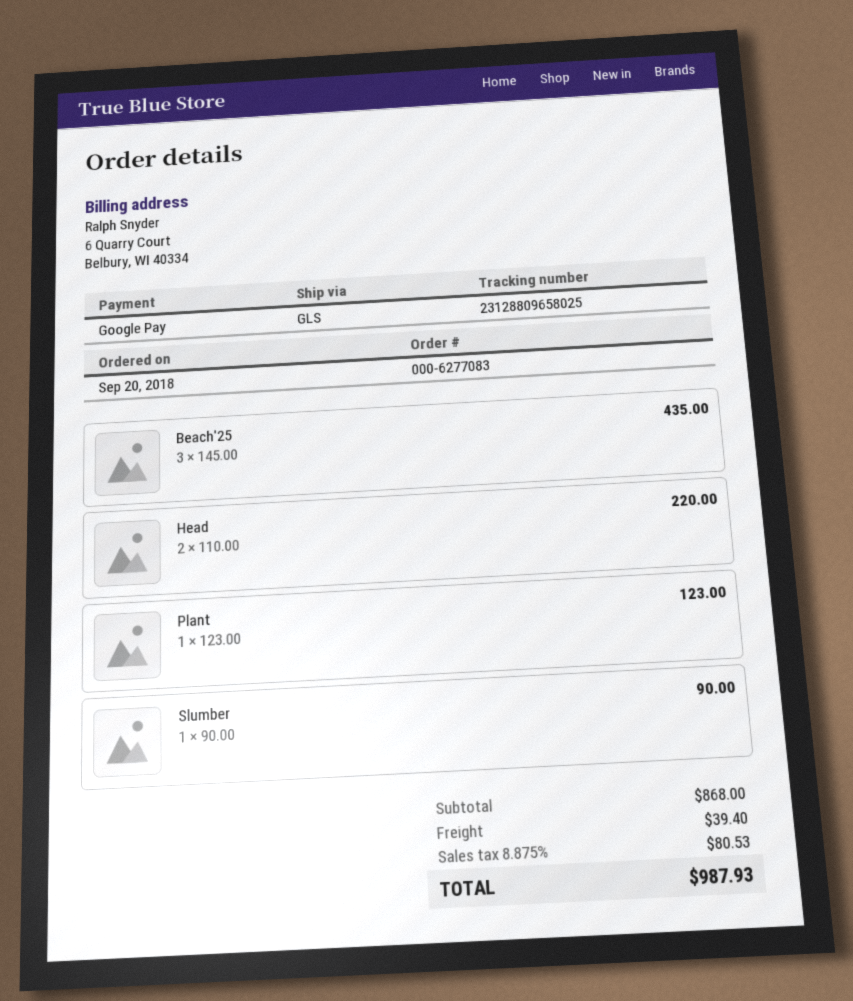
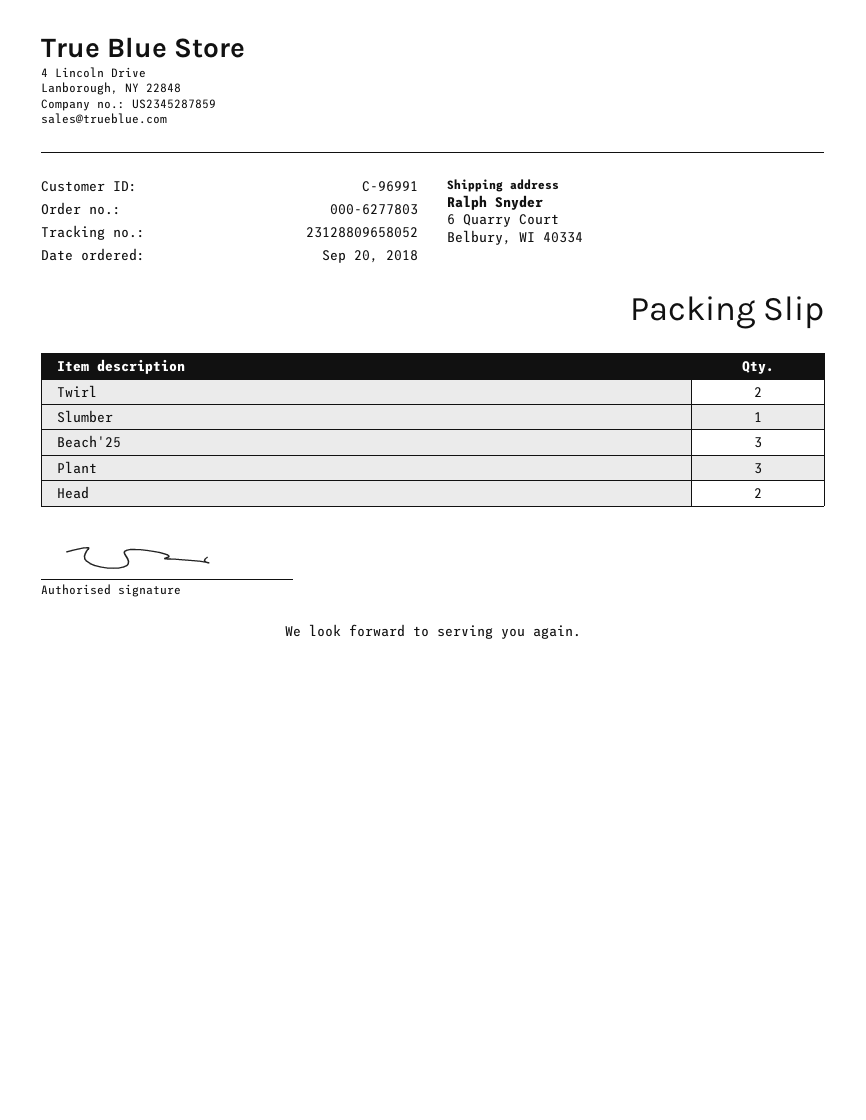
order number: 000-6277083 -> 000-6277803
tracking number: 23128809658025 -> 23128809658052
Plant: 1 -> 3
Twirl: none -> 2

